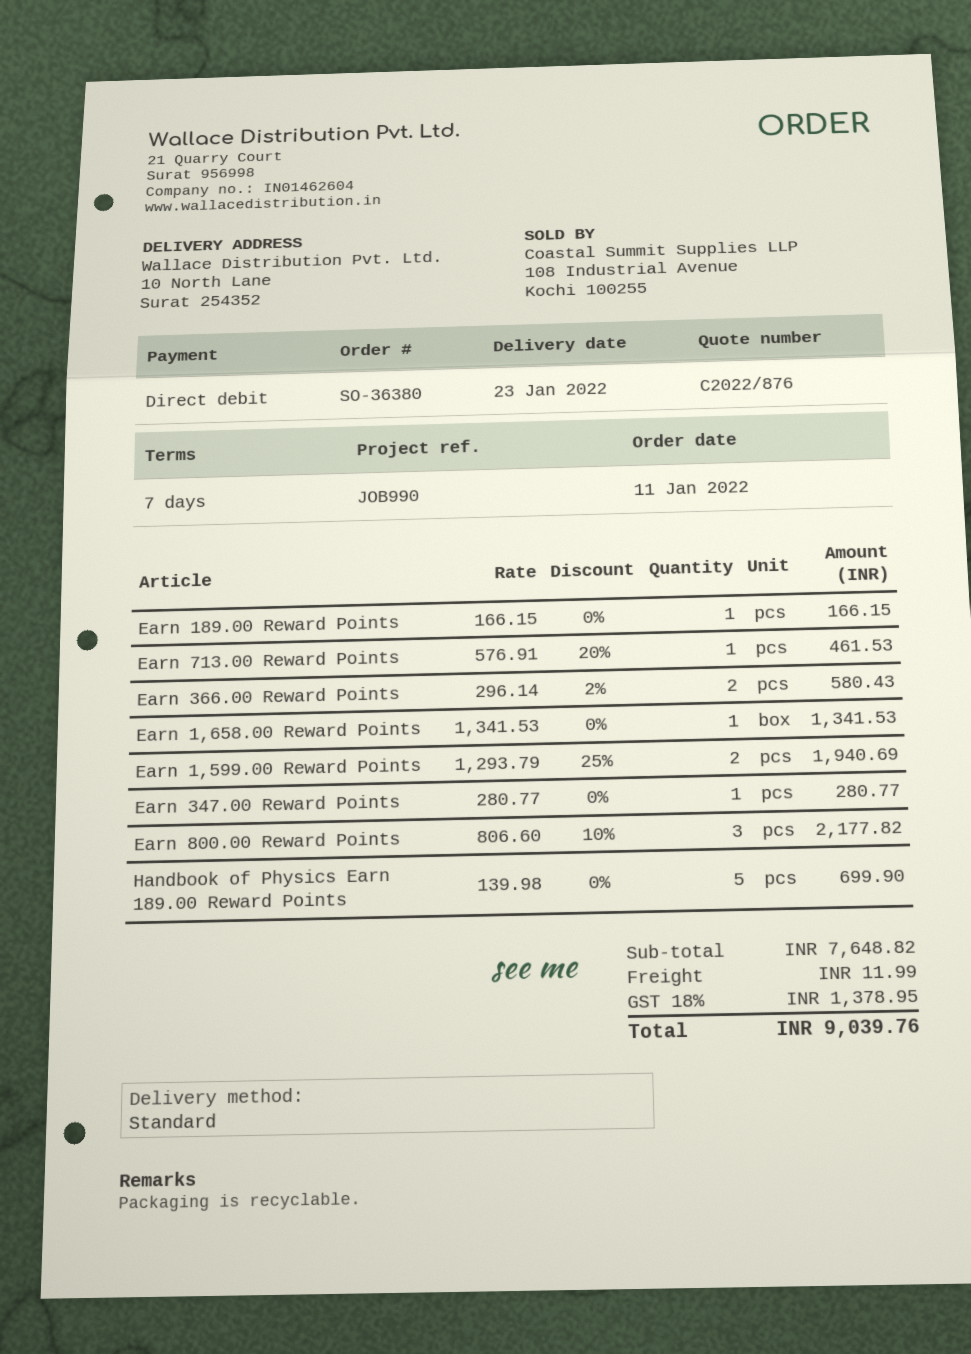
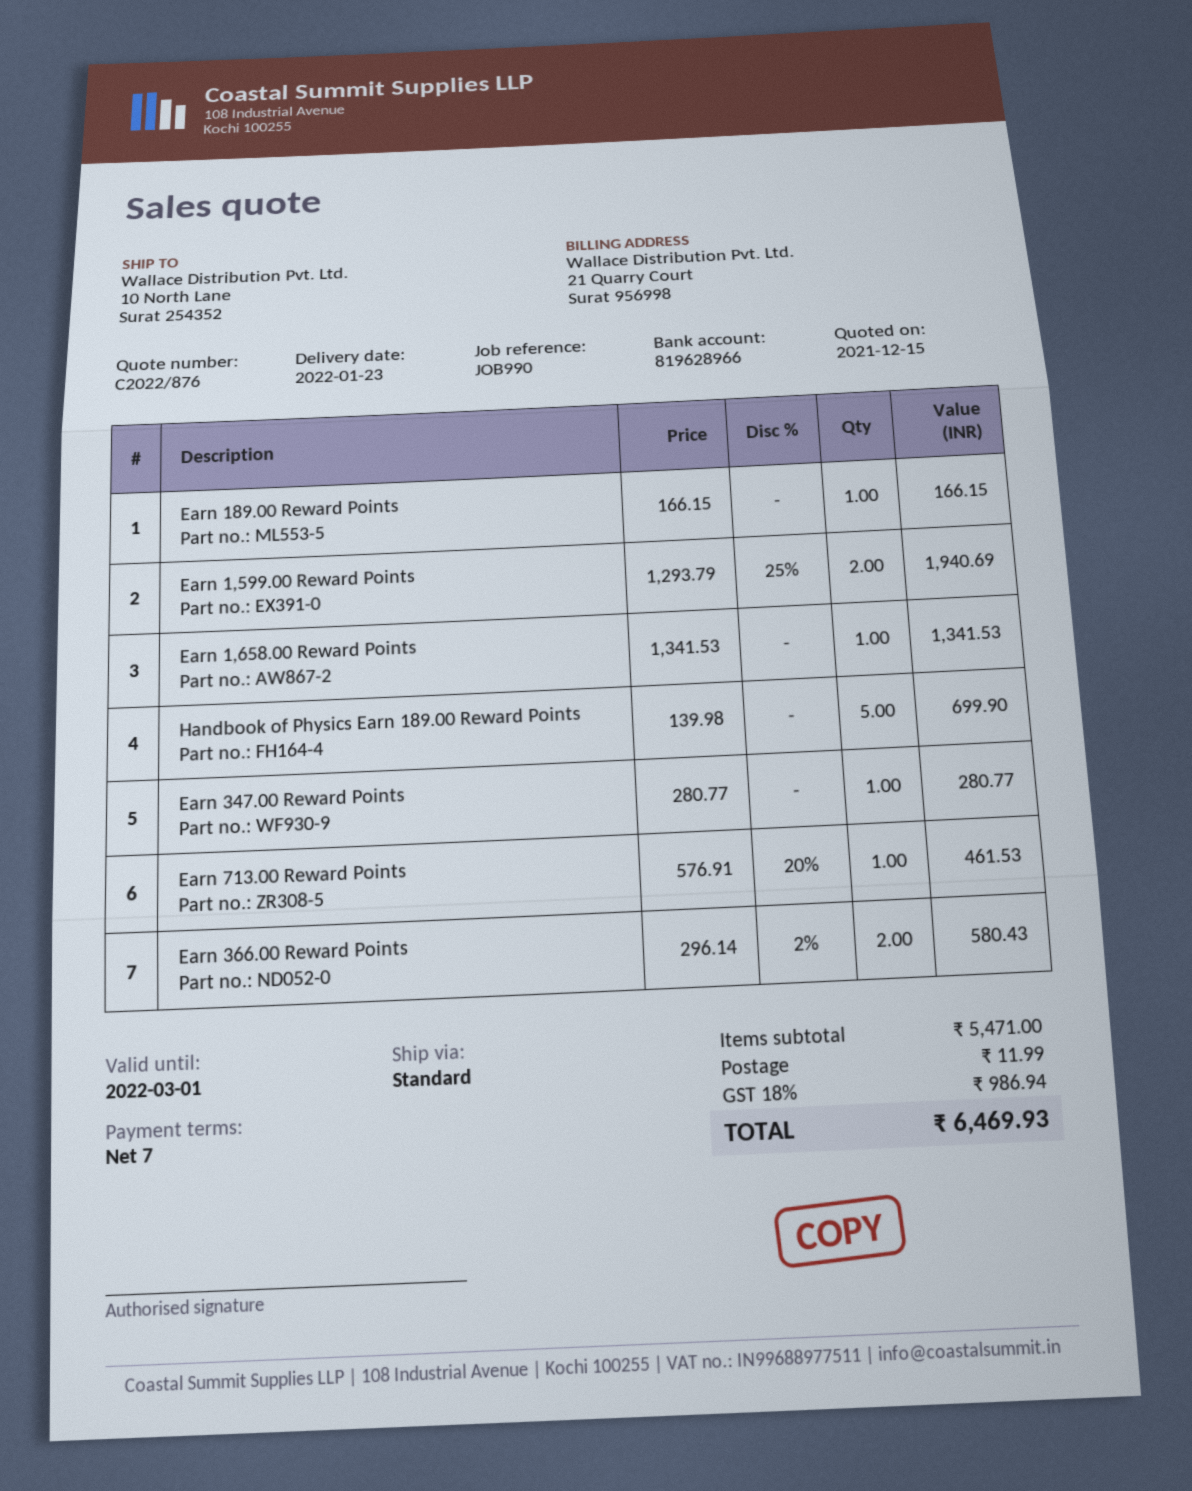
Earn 800.00 Reward Points: 3 x 806.60 - 10% = 2177.82 -> none
subtotal: 7648.82 -> 5471.00
tax: 18% = 1378.95 -> 18% = 986.94
total: 9039.76 -> 6469.93

